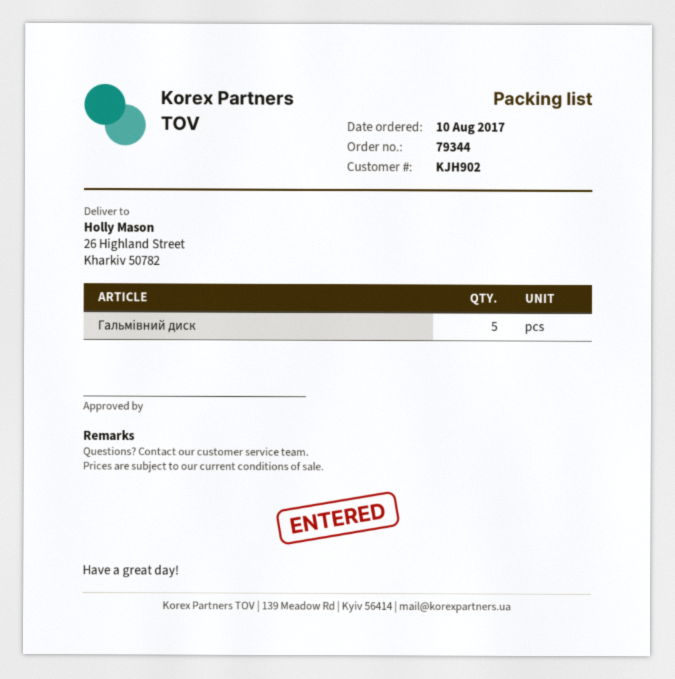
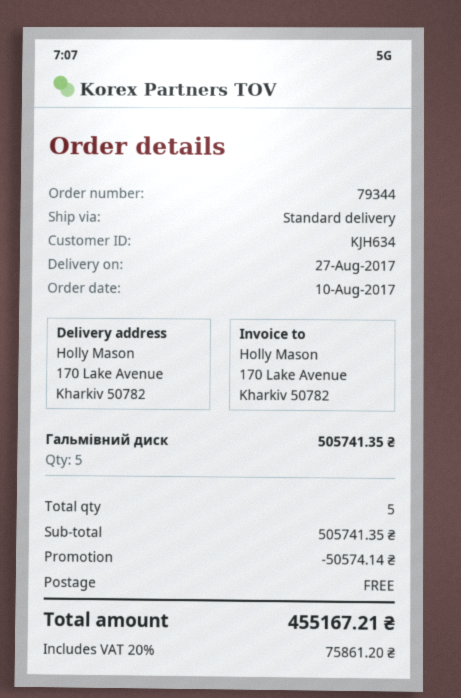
customer number: KJH902 -> KJH634
ship to: 26 Highland Street, Kharkiv 50782 -> 170 Lake Avenue, Kharkiv 50782

